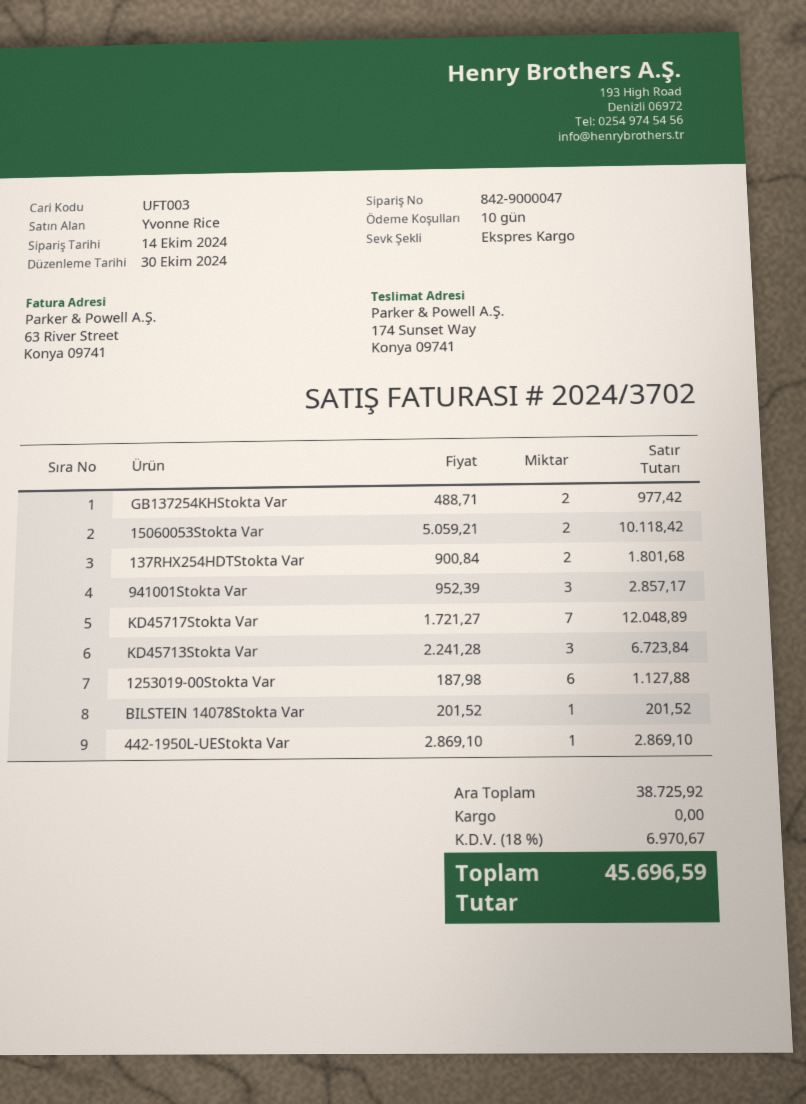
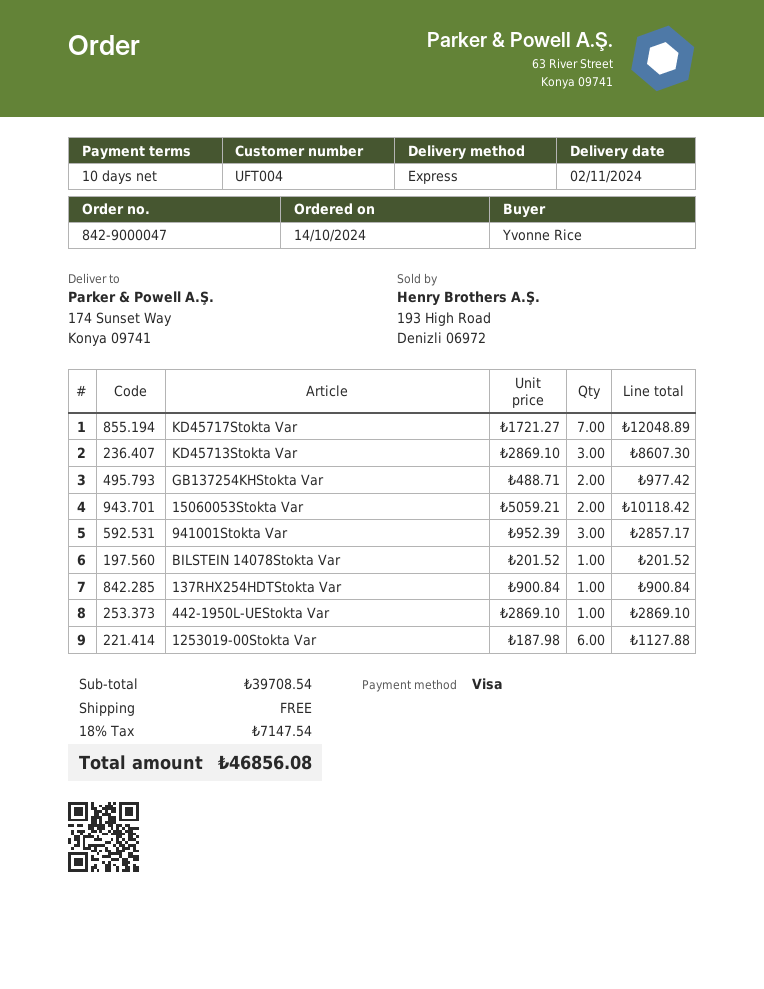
customer number: UFT003 -> UFT004
137RHX254HDTStokta Var: 2 x 900.84 = 1801.68 -> 1 x 900.84 = 900.84
KD45713Stokta Var: 3 x 2241.28 = 6723.84 -> 3 x 2869.10 = 8607.30
subtotal: 38725.92 -> 39708.54
tax: 18% = 6970.67 -> 18% = 7147.54
total: 45696.59 -> 46856.08

